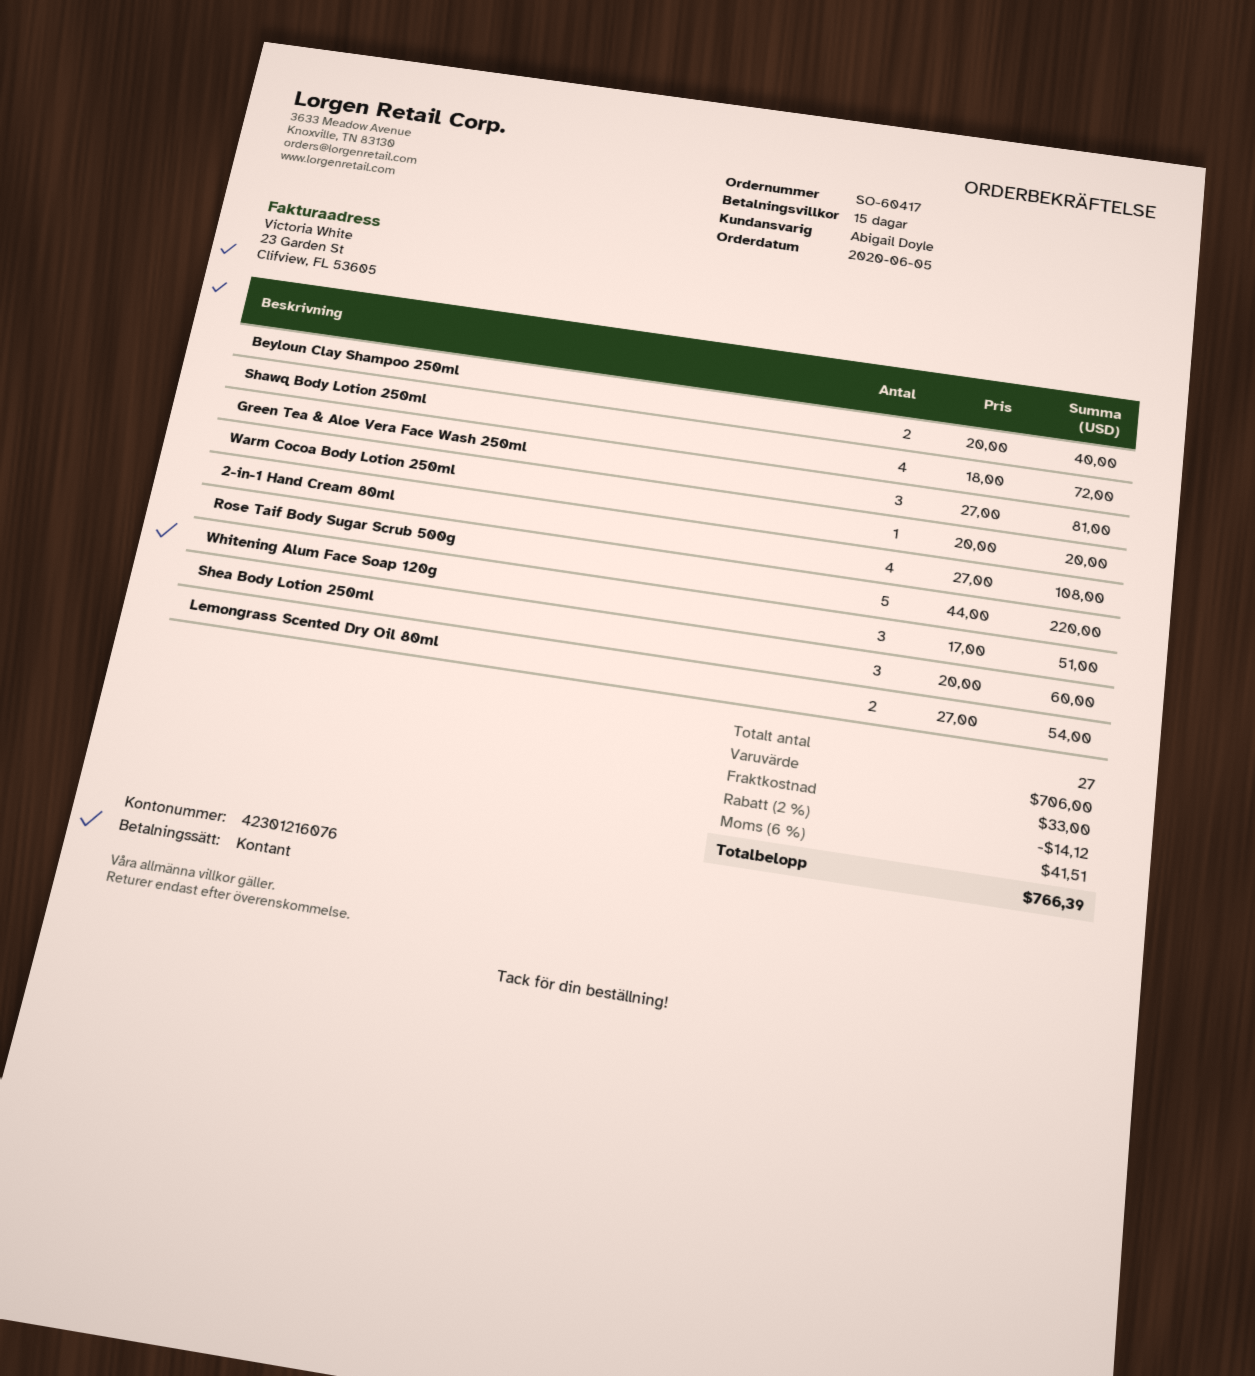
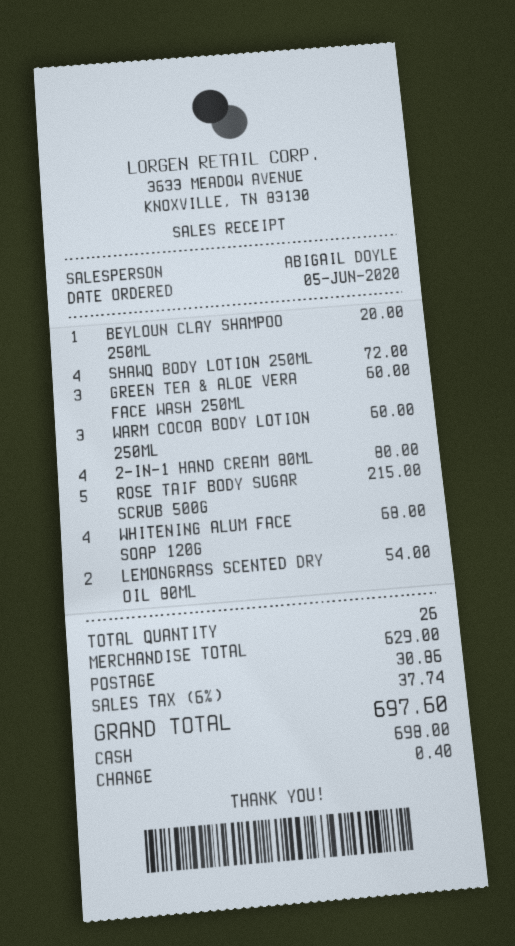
Beyloun Clay Shampoo 250ml: 2 for 40.00 -> 1 for 20.00
Green Tea & Aloe Vera Face Wash 250ml: 3 for 81.00 -> 3 for 60.00
Warm Cocoa Body Lotion 250ml: 1 for 20.00 -> 3 for 60.00
2-in-1 Hand Cream 80ml: 4 for 108.00 -> 4 for 80.00
Rose Taif Body Sugar Scrub 500g: 5 for 220.00 -> 5 for 215.00
Whitening Alum Face Soap 120g: 3 for 51.00 -> 4 for 68.00
Shea Body Lotion 250ml: 3 for 60.00 -> none
total quantity: 27 -> 26
subtotal: 706.00 -> 629.00
discount: 2% = 14.12 -> none
shipping: 33.00 -> 30.86
tax: 6% = 41.51 -> 6% = 37.74
total: 766.39 -> 697.60

